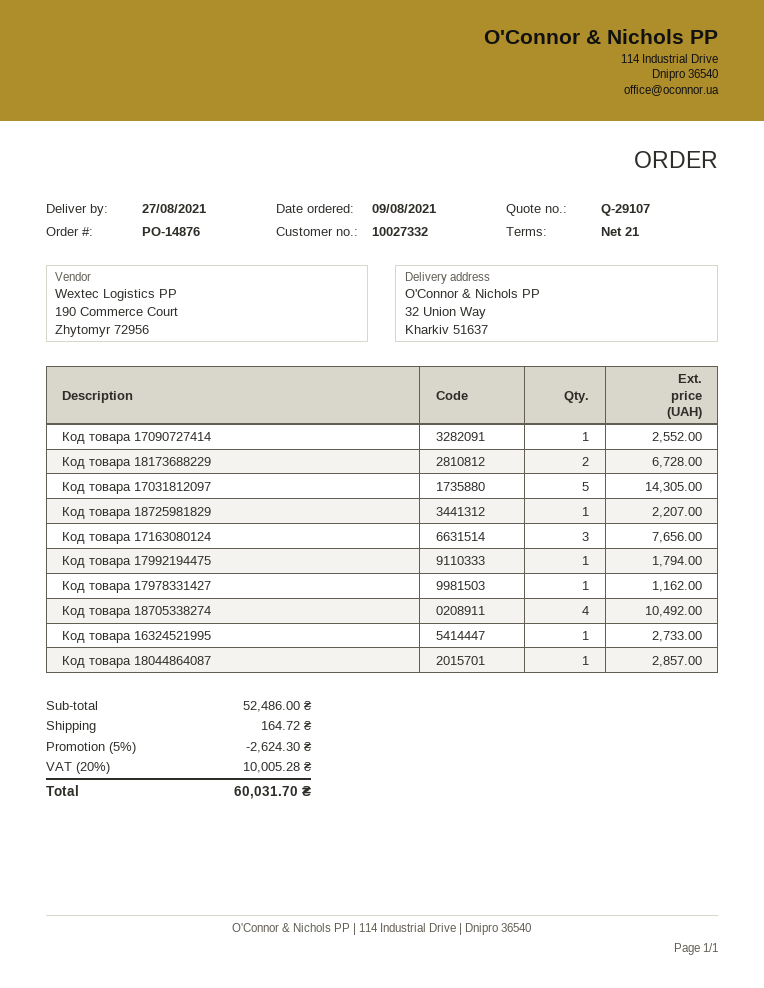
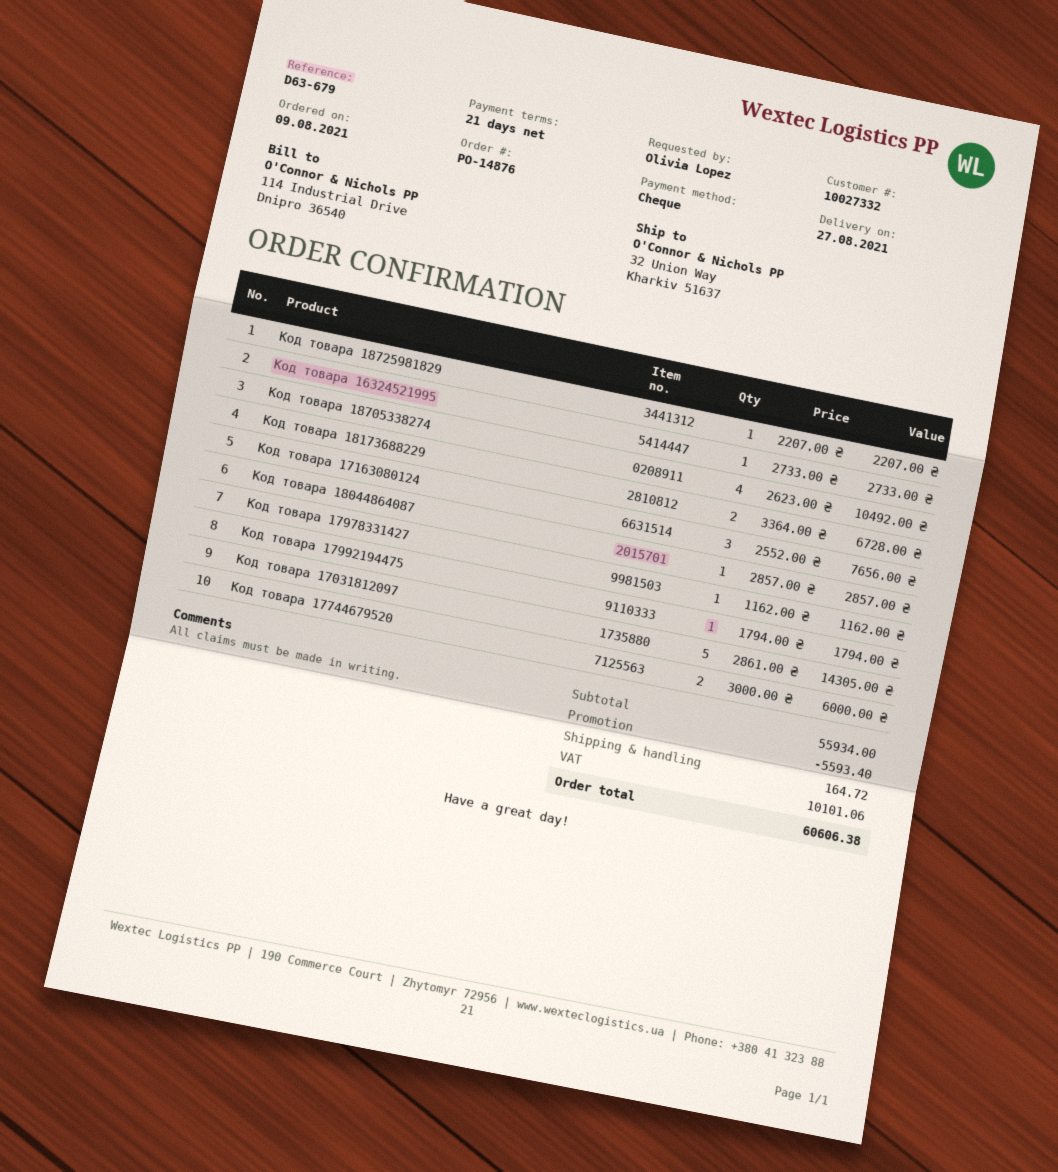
Код товара 17090727414: 1 for 2552.00 -> none
Код товара 17744679520: none -> 2 for 6000.00
subtotal: 52486.00 -> 55934.00
discount: 2624.30 -> 5593.40
tax: 10005.28 -> 10101.06
total: 60031.70 -> 60606.38

